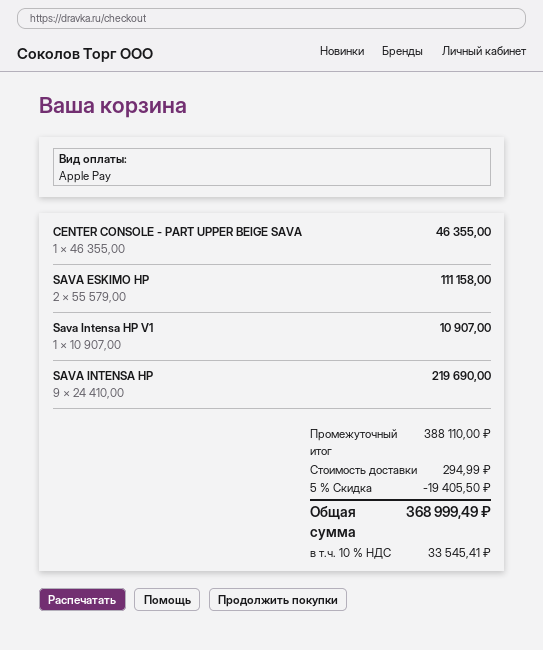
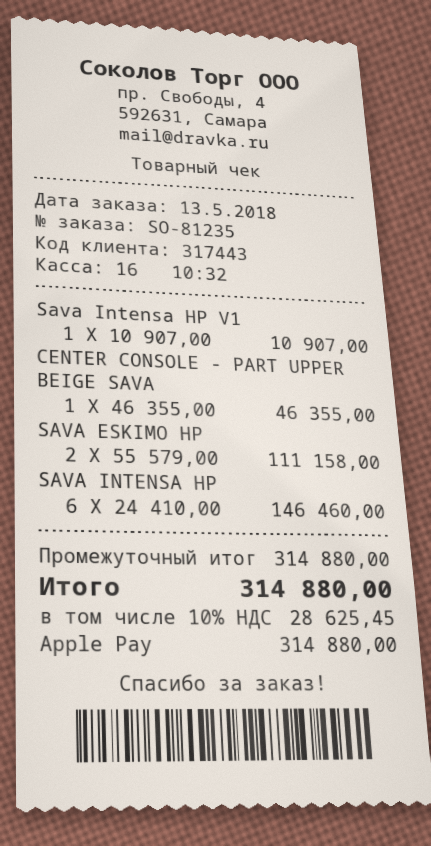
SAVA INTENSA HP: 9 x 24410.00 = 219690.00 -> 6 x 24410.00 = 146460.00
subtotal: 388110.00 -> 314880.00
discount: 5% = 19405.50 -> none
shipping: 294.99 -> none
tax: 10% = 33545.41 -> 10% = 28625.45
total: 368999.49 -> 314880.00

